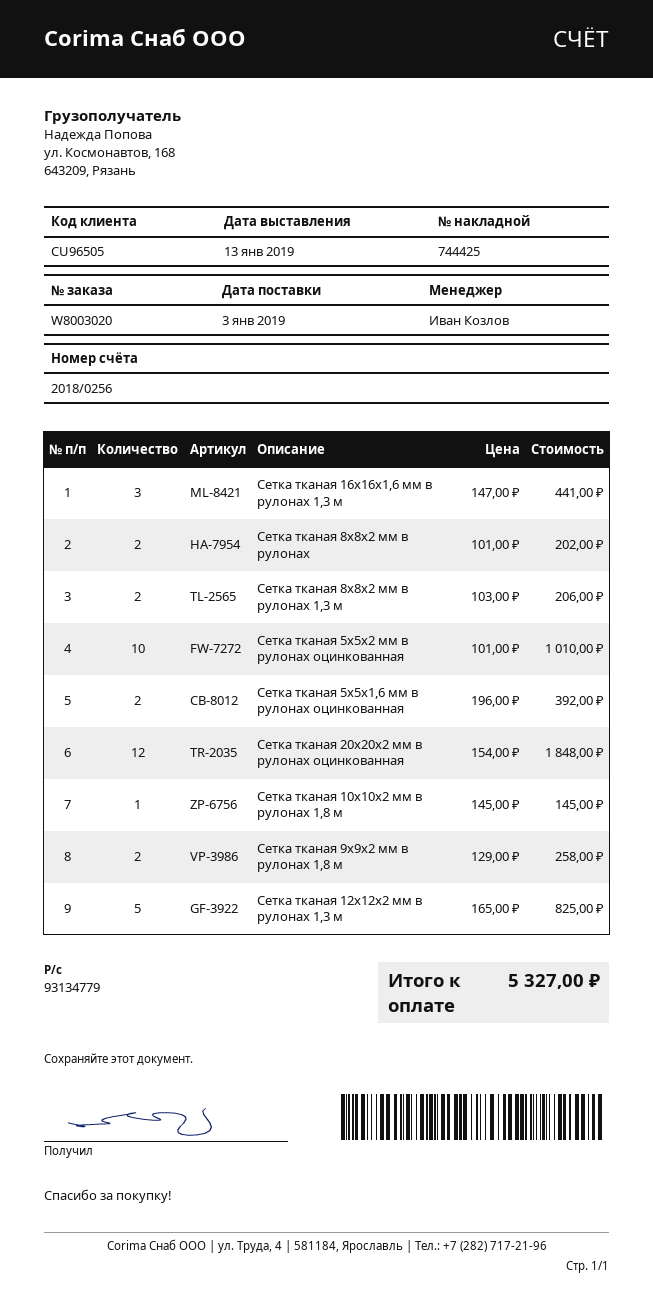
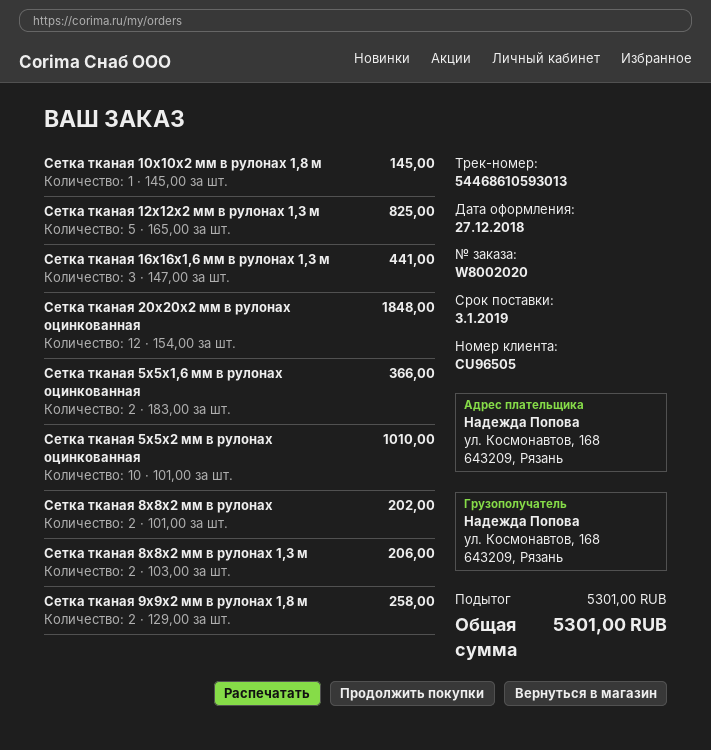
order number: W8003020 -> W8002020
Сетка тканая 5х5х1,6 мм в рулонах оцинкованная: 2 x 196.00 = 392.00 -> 2 x 183.00 = 366.00
total: 5327.00 -> 5301.00

